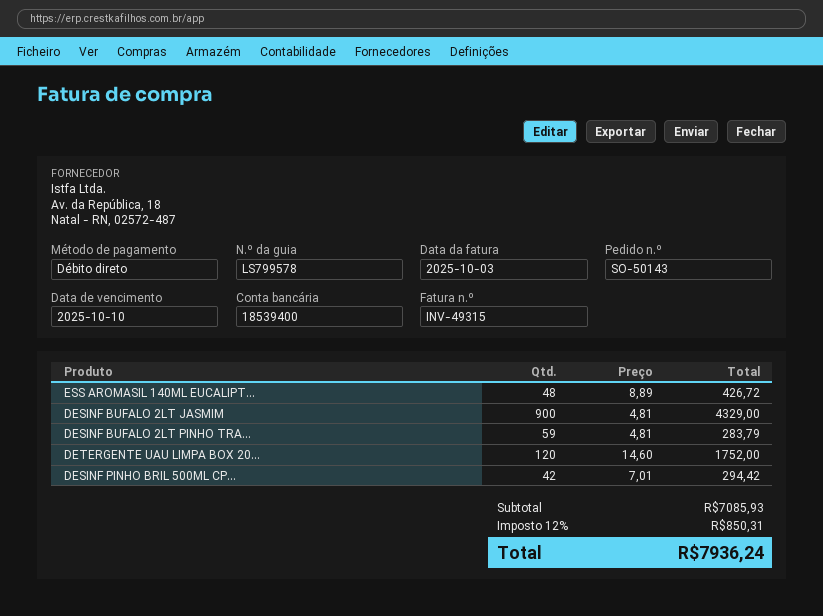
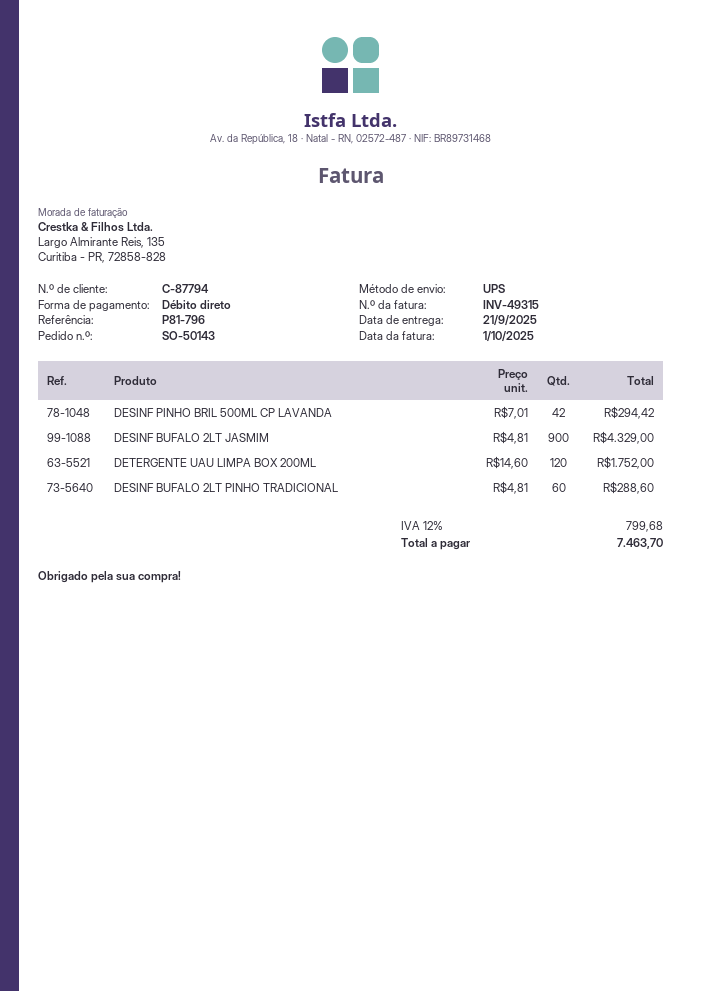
invoice date: 2025-10-03 -> 2025-10-01
ESS AROMASIL 140ML EUCALIPT...: 48 x 8.89 = 426.72 -> none
DESINF BUFALO 2LT PINHO TRA...: 59 x 4.81 = 283.79 -> 60 x 4.81 = 288.60
tax: 12% = 850.31 -> 12% = 799.68
total: 7936.24 -> 7463.70

